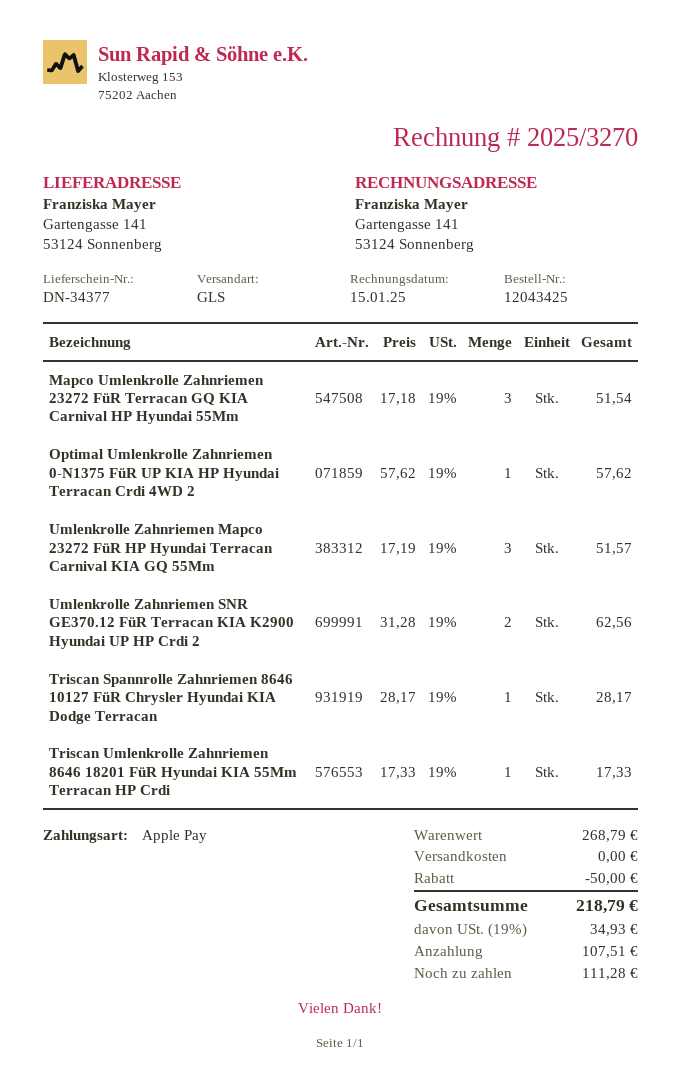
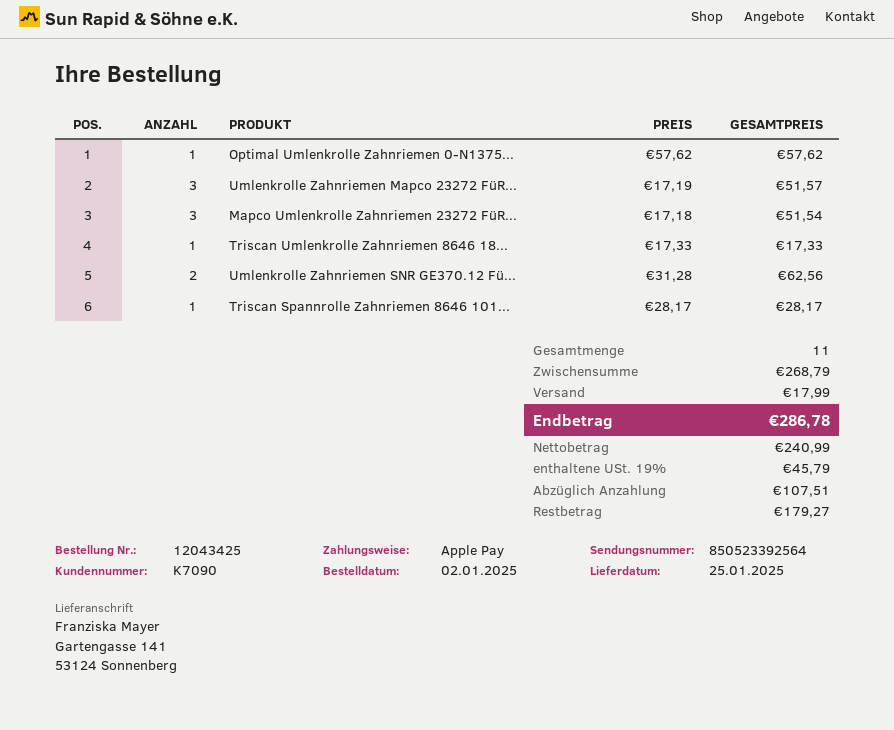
discount: 50.00 -> none
shipping: 0.00 -> 17.99
tax: 19% = 34.93 -> 19% = 45.79
total: 218.79 -> 286.78
balance: 111.28 -> 179.27

